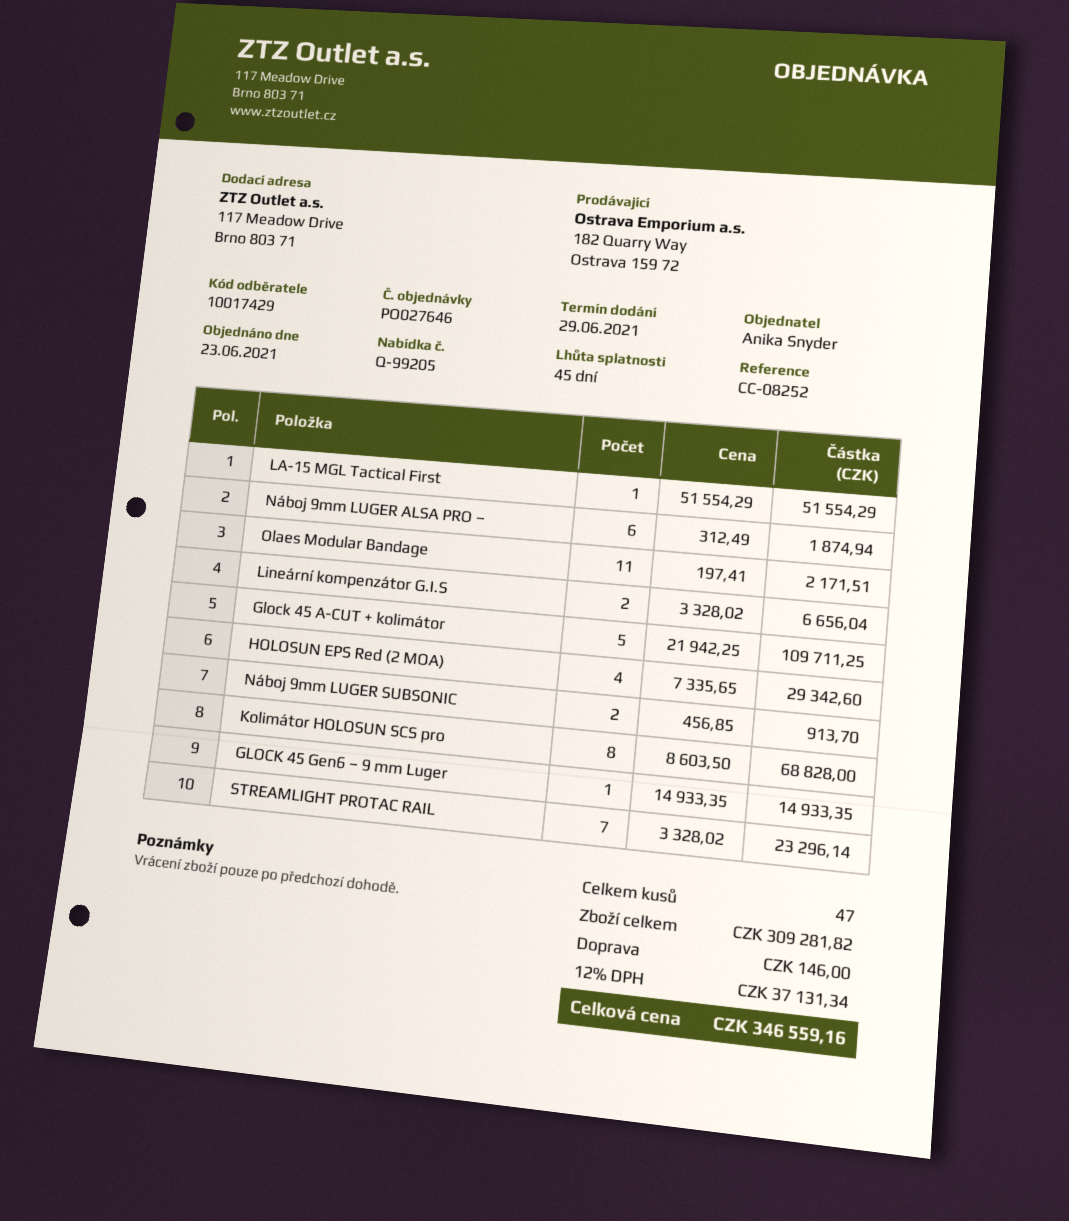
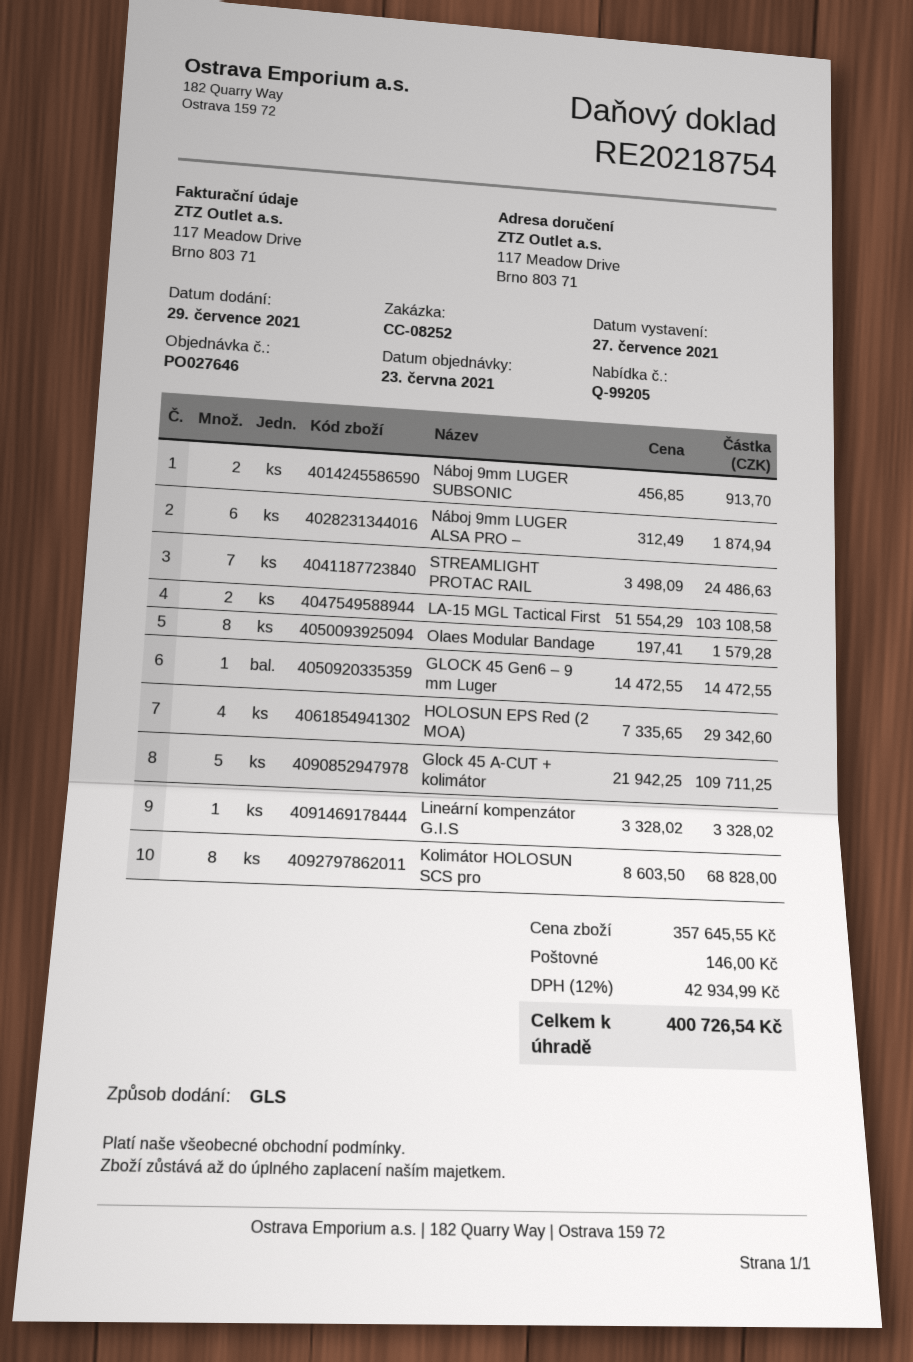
delivery date: 2021-06-29 -> 2021-07-29
LA-15 MGL Tactical First: 1 x 51554.29 = 51554.29 -> 2 x 51554.29 = 103108.58
Olaes Modular Bandage: 11 x 197.41 = 2171.51 -> 8 x 197.41 = 1579.28
Lineární kompenzátor G.I.S: 2 x 3328.02 = 6656.04 -> 1 x 3328.02 = 3328.02
GLOCK 45 Gen6 – 9 mm Luger: 1 x 14933.35 = 14933.35 -> 1 x 14472.55 = 14472.55
STREAMLIGHT PROTAC RAIL: 7 x 3328.02 = 23296.14 -> 7 x 3498.09 = 24486.63
subtotal: 309281.82 -> 357645.55
tax: 12% = 37131.34 -> 12% = 42934.99
total: 346559.16 -> 400726.54

